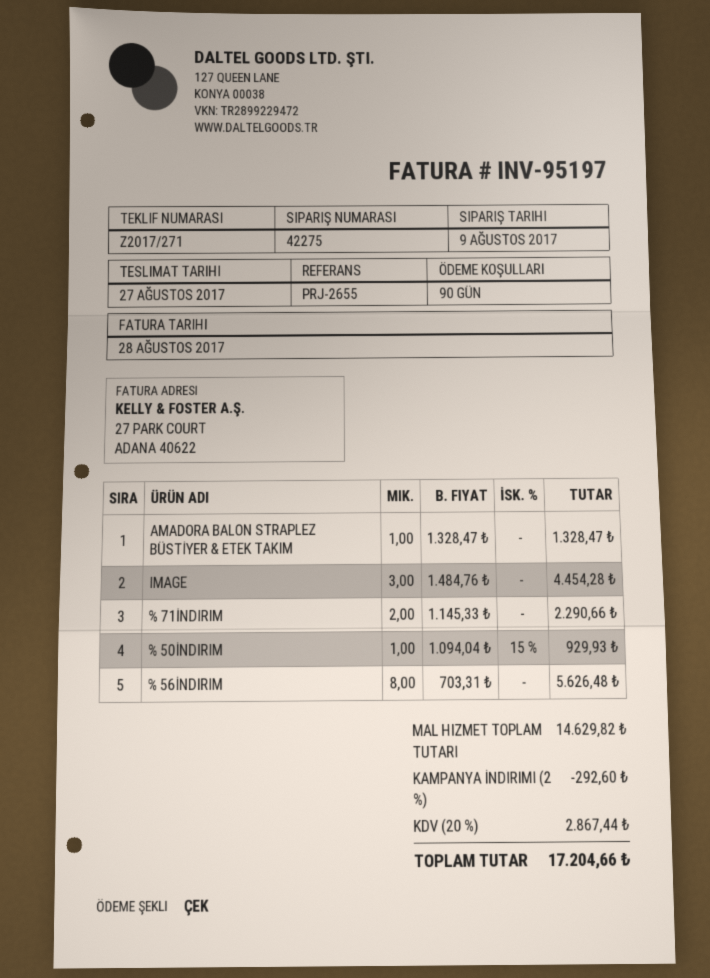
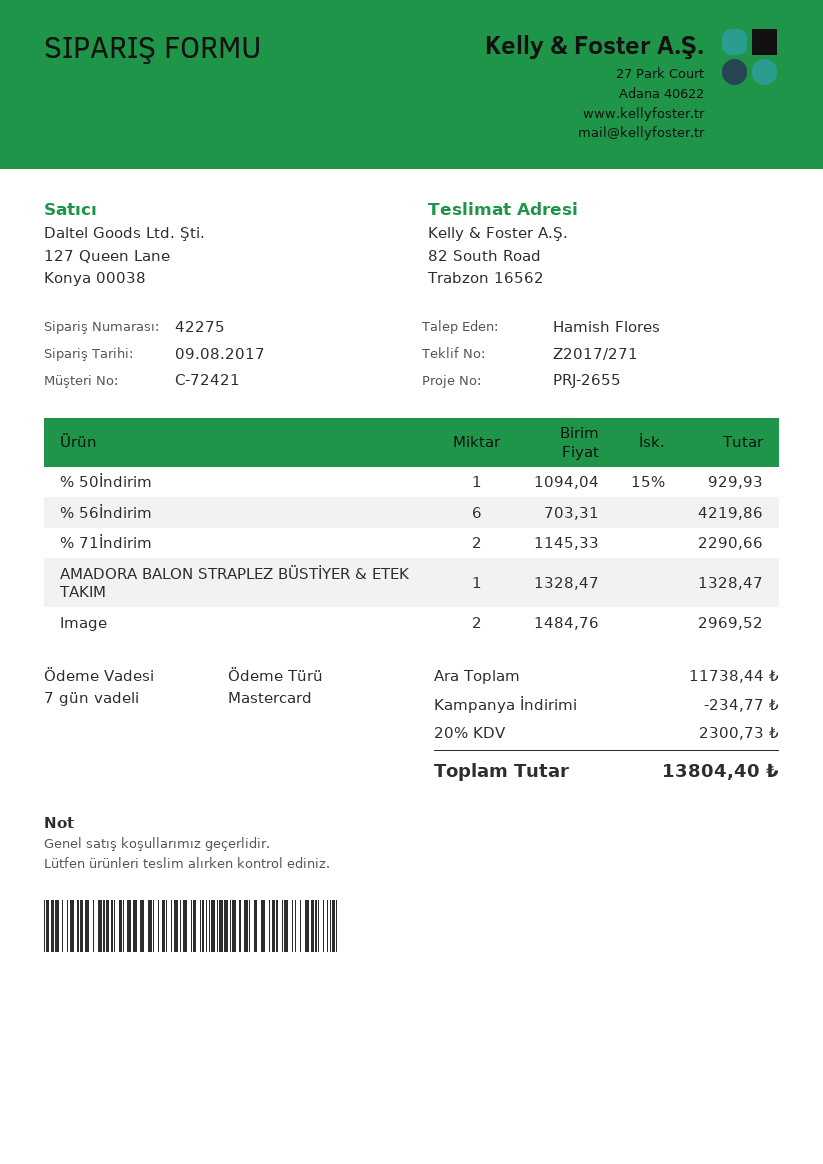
payment terms: 90 days -> 7 days
payment method: cheque -> Mastercard
IMAGE: 3 x 1484.76 = 4454.28 -> 2 x 1484.76 = 2969.52
% 56İNDIRIM: 8 x 703.31 = 5626.48 -> 6 x 703.31 = 4219.86
subtotal: 14629.82 -> 11738.44
discount: 292.60 -> 234.77
tax: 20% = 2867.44 -> 20% = 2300.73
total: 17204.66 -> 13804.40

